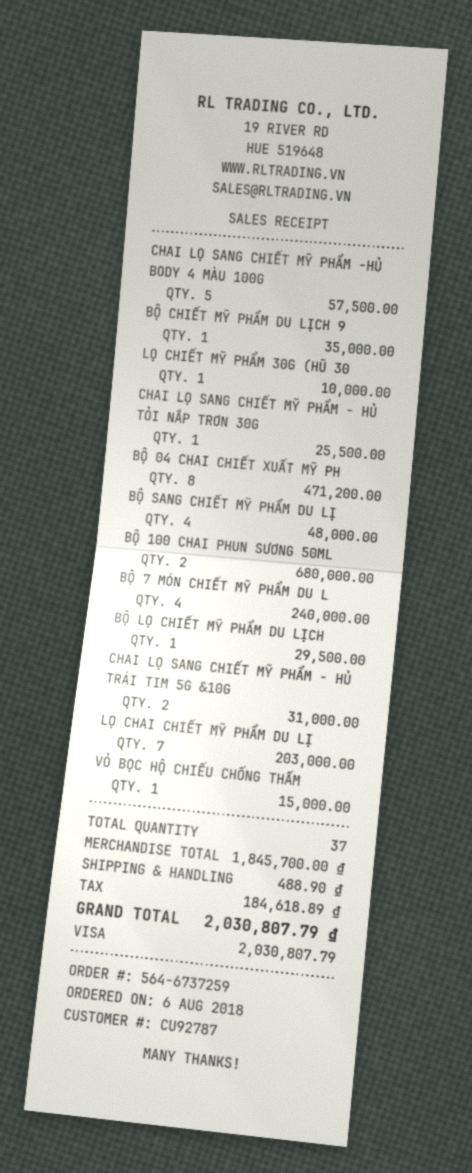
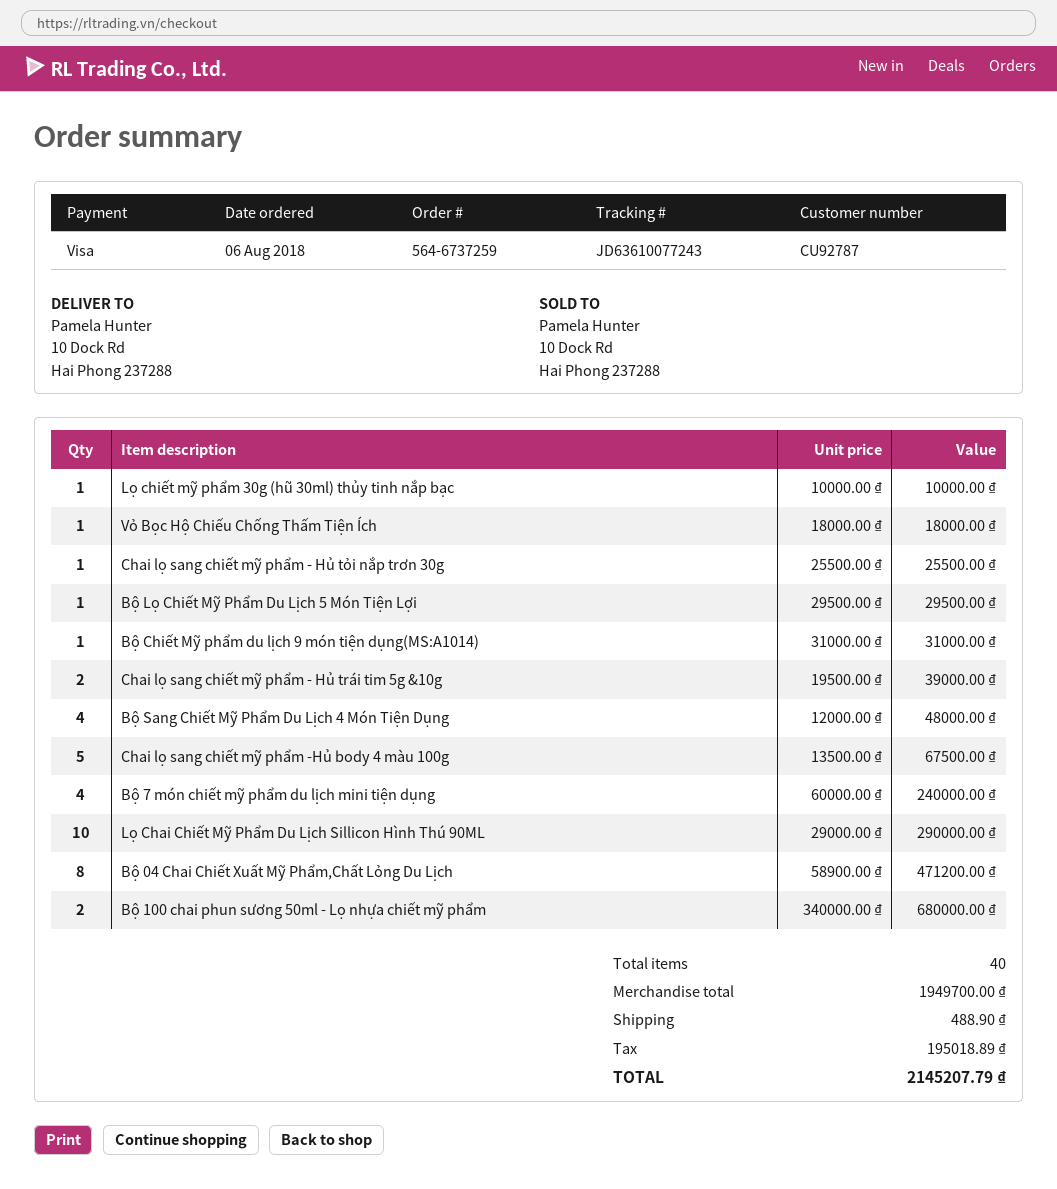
CHAI LỌ SANG CHIẾT MỸ PHẨM -HỦ BODY 4 MÀU 100G: 5 for 57500.00 -> 5 for 67500.00
BỘ CHIẾT MỸ PHẨM DU LỊCH 9: 1 for 35000.00 -> 1 for 31000.00
CHAI LỌ SANG CHIẾT MỸ PHẨM - HỦ TRÁI TIM 5G &10G: 2 for 31000.00 -> 2 for 39000.00
LỌ CHAI CHIẾT MỸ PHẨM DU LỊ: 7 for 203000.00 -> 10 for 290000.00
VỎ BỌC HỘ CHIẾU CHỐNG THẤM: 1 for 15000.00 -> 1 for 18000.00
total quantity: 37 -> 40
subtotal: 1845700.00 -> 1949700.00
tax: 184618.89 -> 195018.89
total: 2030807.79 -> 2145207.79

